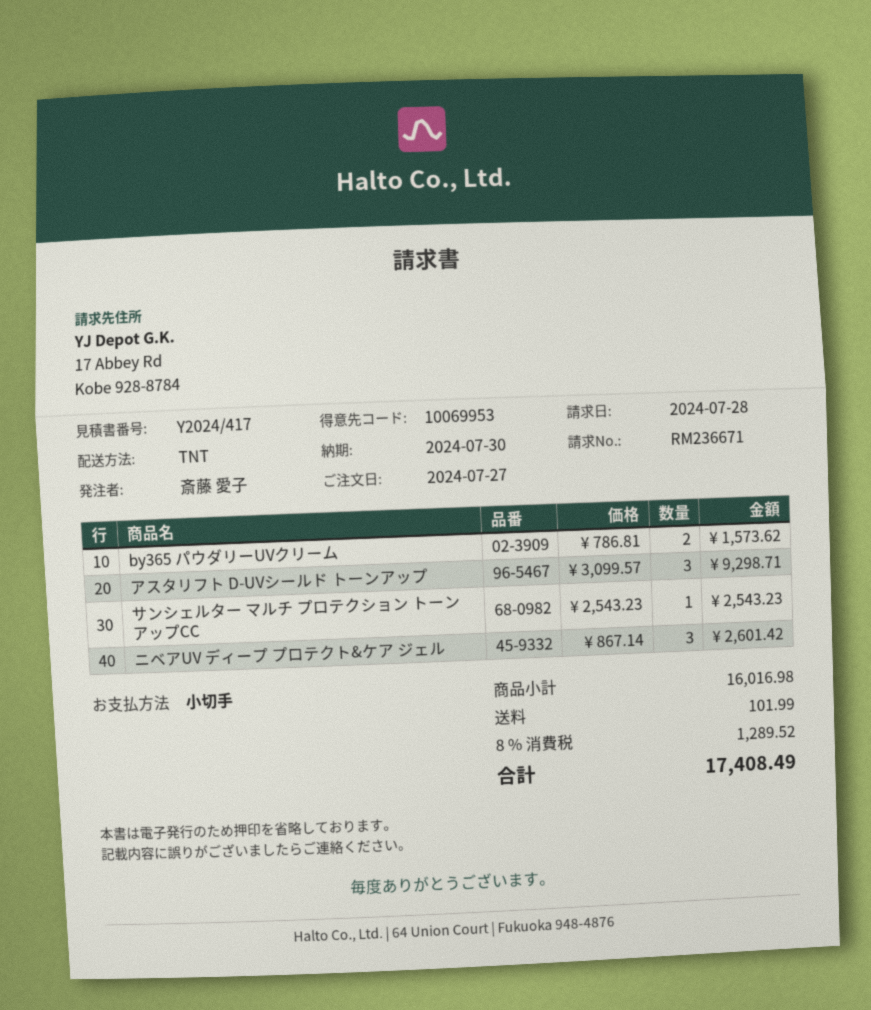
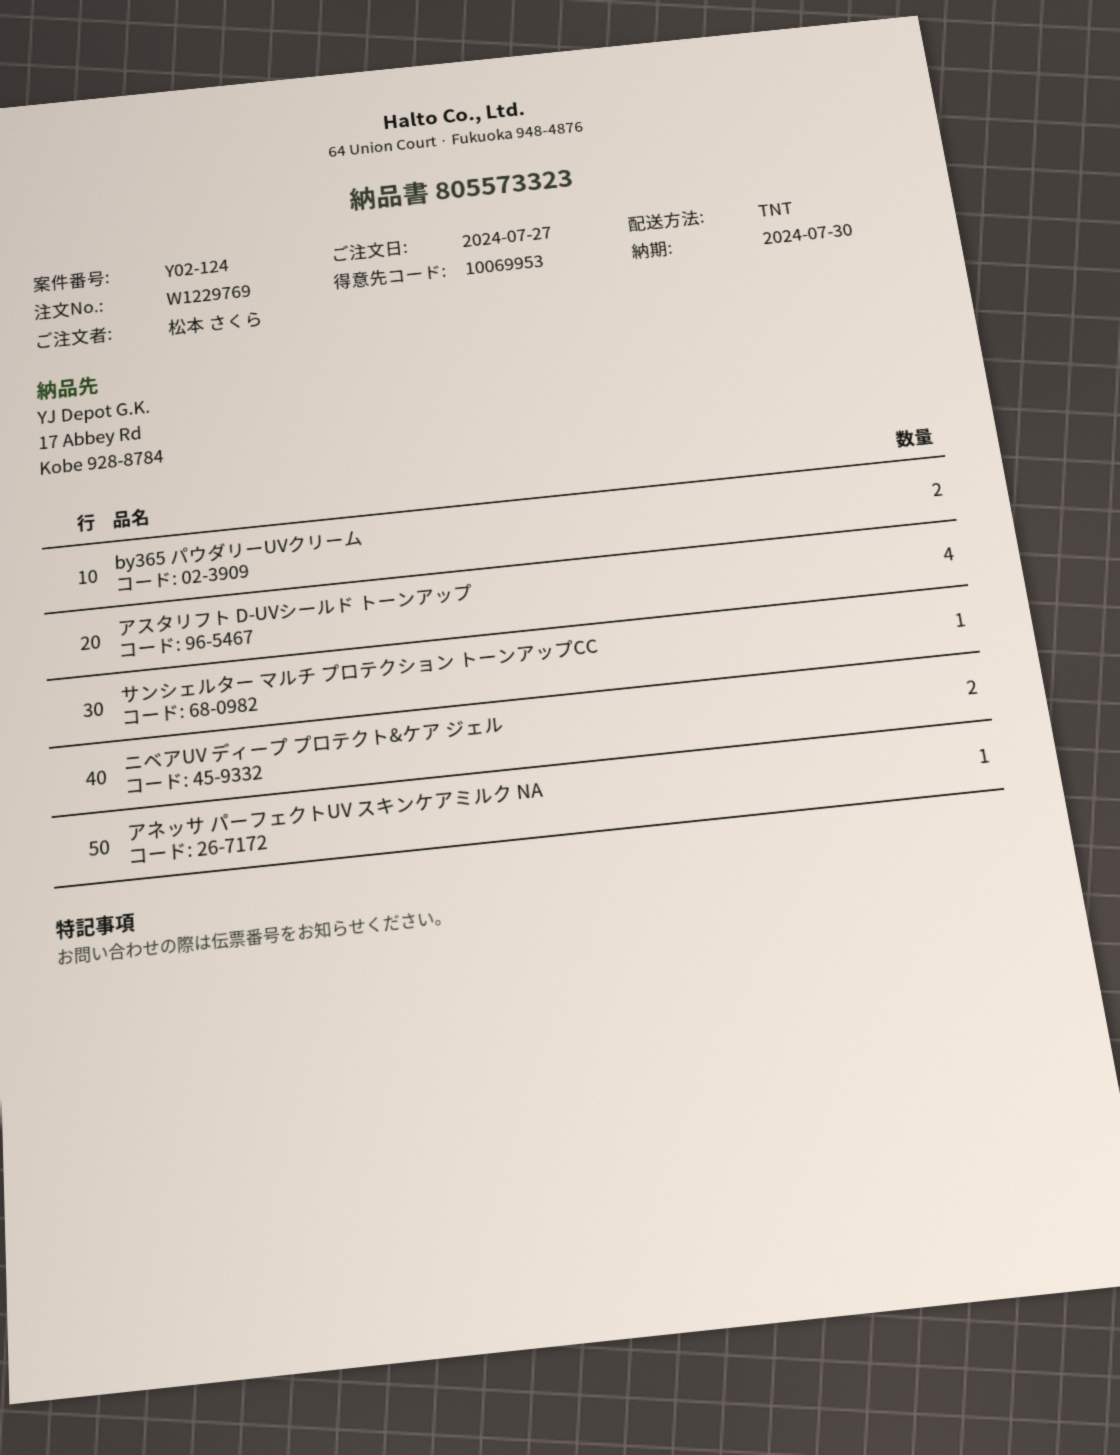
ordered by: 斎藤 愛子 -> 松本 さくら
アスタリフト D-UVシールド トーンアップ: 3 -> 4
ニベアUV ディープ プロテクト&ケア ジェル: 3 -> 2
アネッサ パーフェクトUV スキンケアミルク NA: none -> 1

